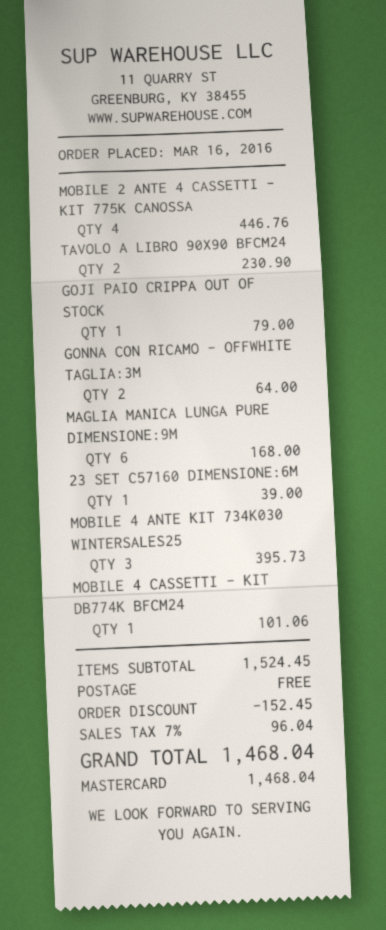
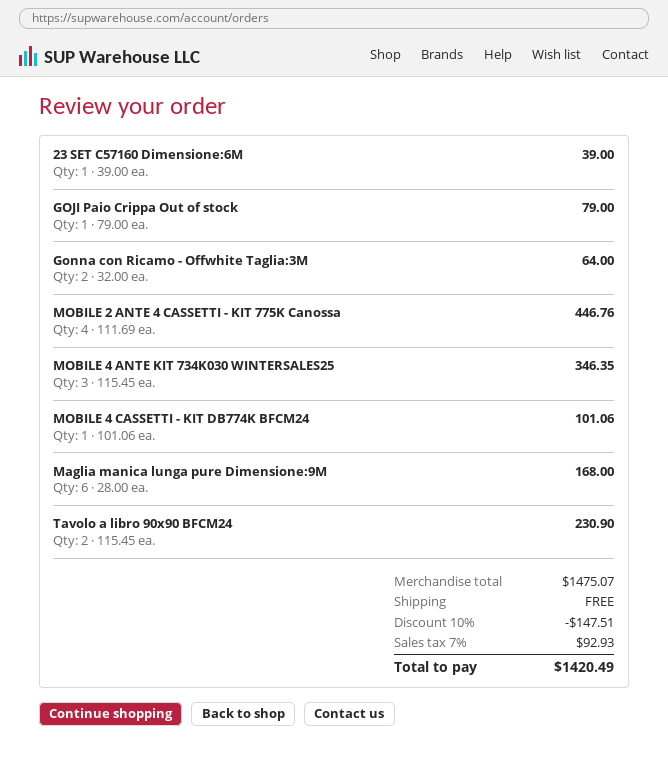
MOBILE 4 ANTE KIT 734K030 WINTERSALES25: 3 for 395.73 -> 3 for 346.35
subtotal: 1524.45 -> 1475.07
discount: 152.45 -> 147.51
tax: 7% = 96.04 -> 7% = 92.93
total: 1468.04 -> 1420.49

